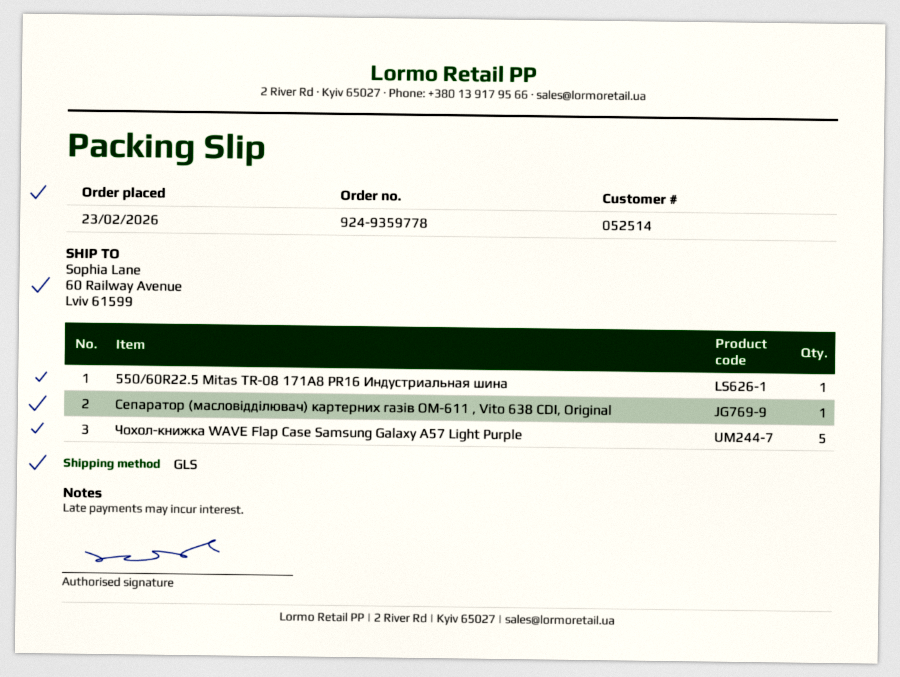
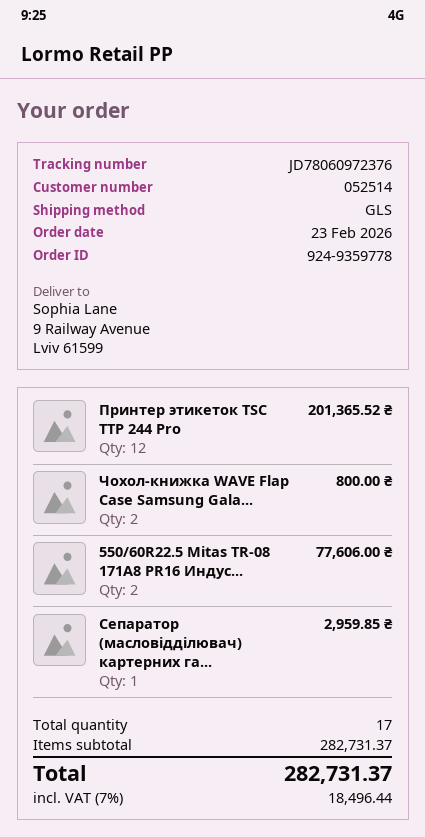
ship to: 60 Railway Avenue, Lviv 61599 -> 9 Railway Avenue, Lviv 61599
550/60R22.5 Mitas TR-08 171A8 PR16 Индустриальная шина: 1 -> 2
Чохол-книжка WAVE Flap Case Samsung Galaxy A57 Light Purple: 5 -> 2
Принтер этикеток TSC TTP 244 Pro: none -> 12

